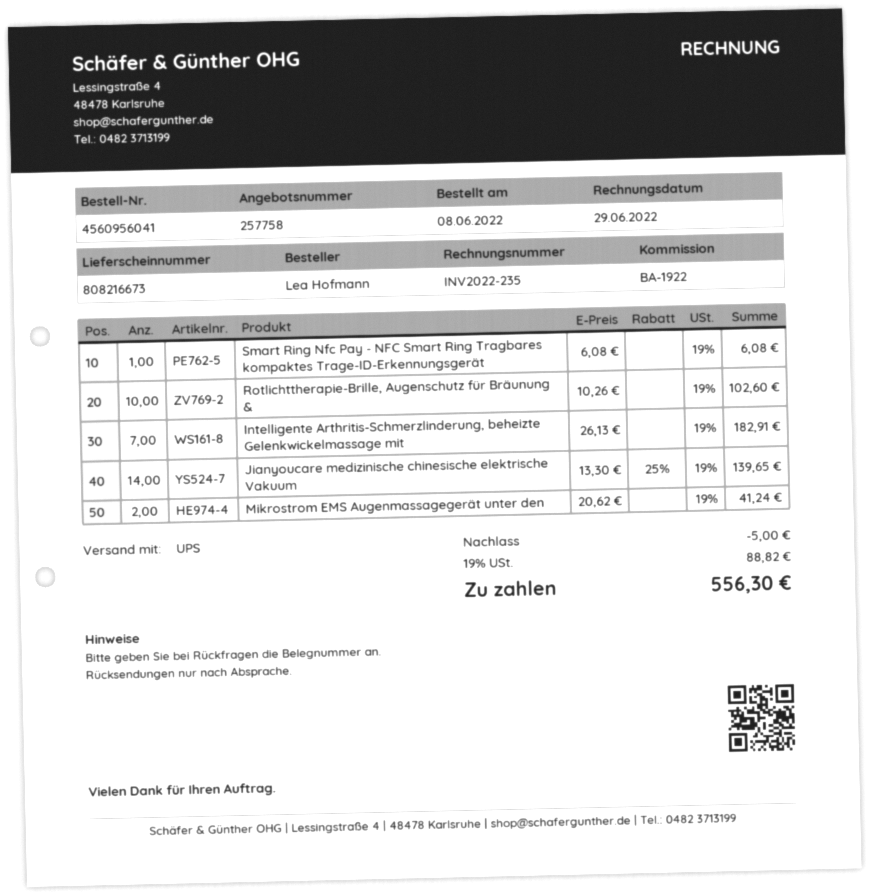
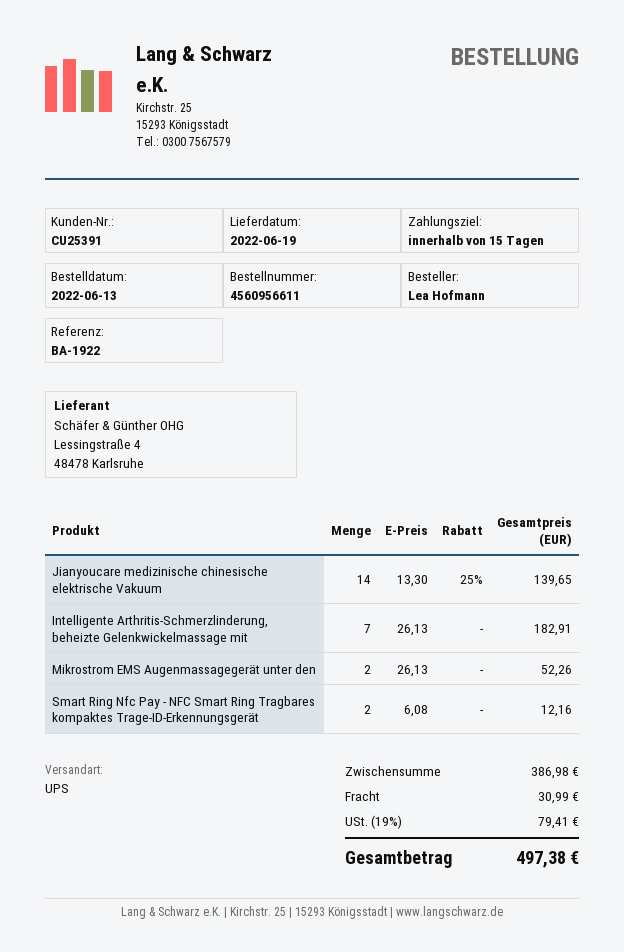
order number: 4560956041 -> 4560956611
order date: 2022-06-08 -> 2022-06-13
Smart Ring Nfc Pay - NFC Smart Ring Tragbares kompaktes Trage-ID-Erkennungsgerät: 1 x 6.08 = 6.08 -> 2 x 6.08 = 12.16
Rotlichttherapie-Brille, Augenschutz für Bräunung &: 10 x 10.26 = 102.60 -> none
Mikrostrom EMS Augenmassagegerät unter den: 2 x 20.62 = 41.24 -> 2 x 26.13 = 52.26
discount: 5.00 -> none
shipping: none -> 30.99
tax: 19% = 88.82 -> 19% = 79.41
total: 556.30 -> 497.38

